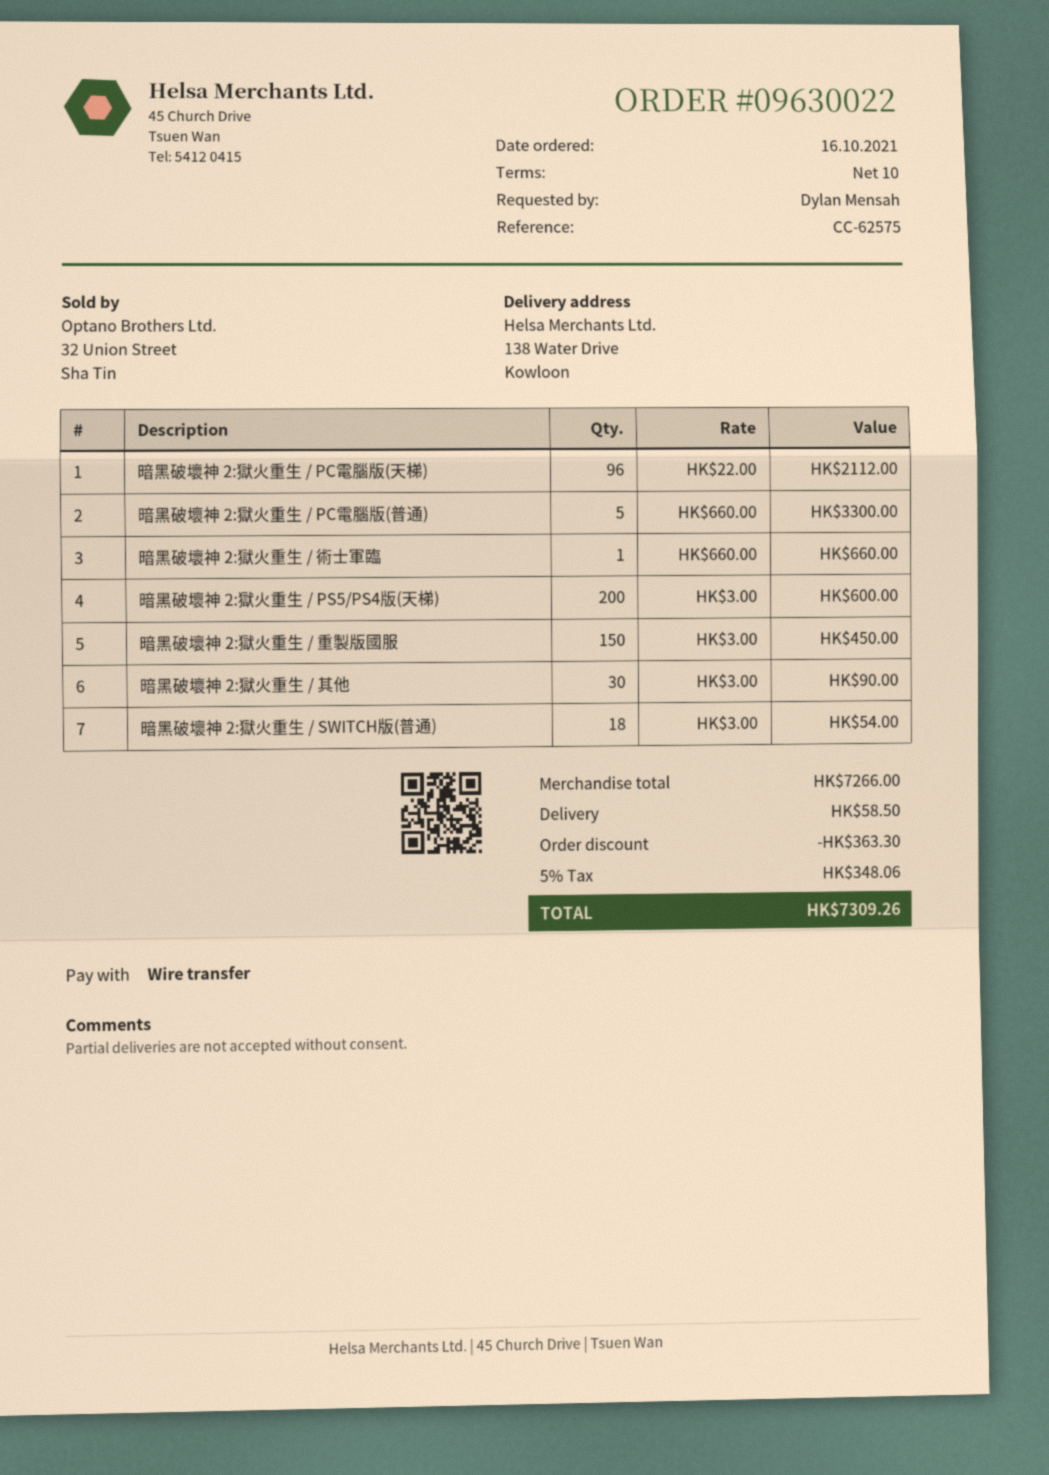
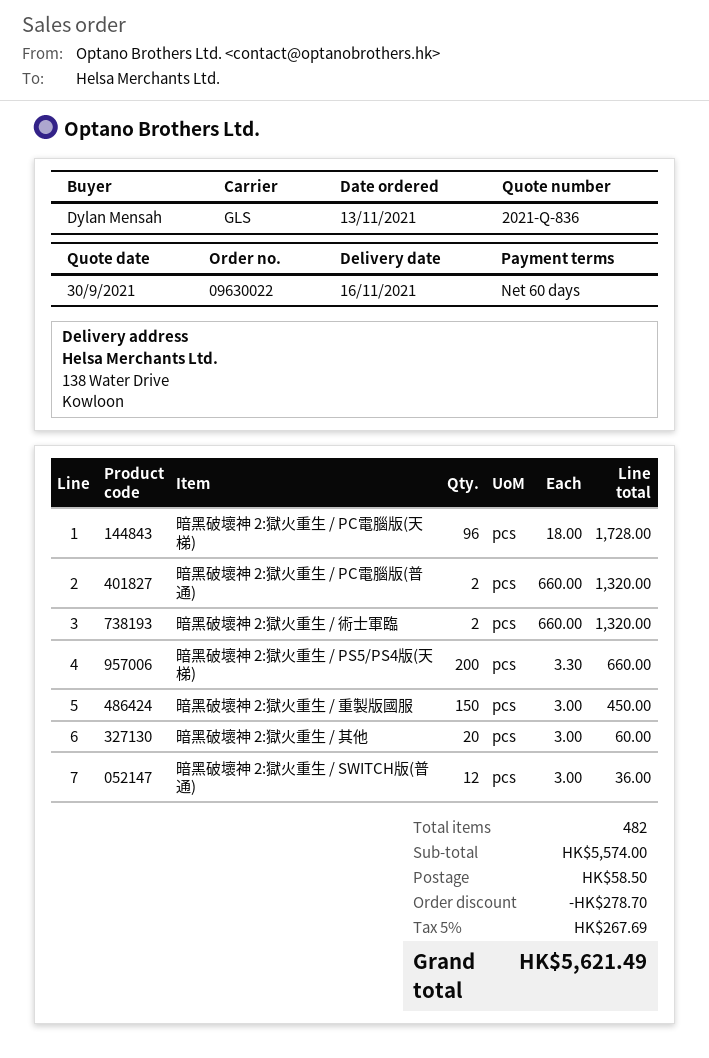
order date: 2021-10-16 -> 2021-11-13
payment terms: 10 days -> 60 days
暗黑破壞神 2:獄火重生 / PC電腦版(天梯): 96 x 22.00 = 2112.00 -> 96 x 18.00 = 1728.00
暗黑破壞神 2:獄火重生 / PC電腦版(普通): 5 x 660.00 = 3300.00 -> 2 x 660.00 = 1320.00
暗黑破壞神 2:獄火重生 / 術士軍臨: 1 x 660.00 = 660.00 -> 2 x 660.00 = 1320.00
暗黑破壞神 2:獄火重生 / PS5/PS4版(天梯): 200 x 3.00 = 600.00 -> 200 x 3.30 = 660.00
暗黑破壞神 2:獄火重生 / 其他: 30 x 3.00 = 90.00 -> 20 x 3.00 = 60.00
暗黑破壞神 2:獄火重生 / SWITCH版(普通): 18 x 3.00 = 54.00 -> 12 x 3.00 = 36.00
subtotal: 7266.00 -> 5574.00
discount: 363.30 -> 278.70
tax: 5% = 348.06 -> 5% = 267.69
total: 7309.26 -> 5621.49

